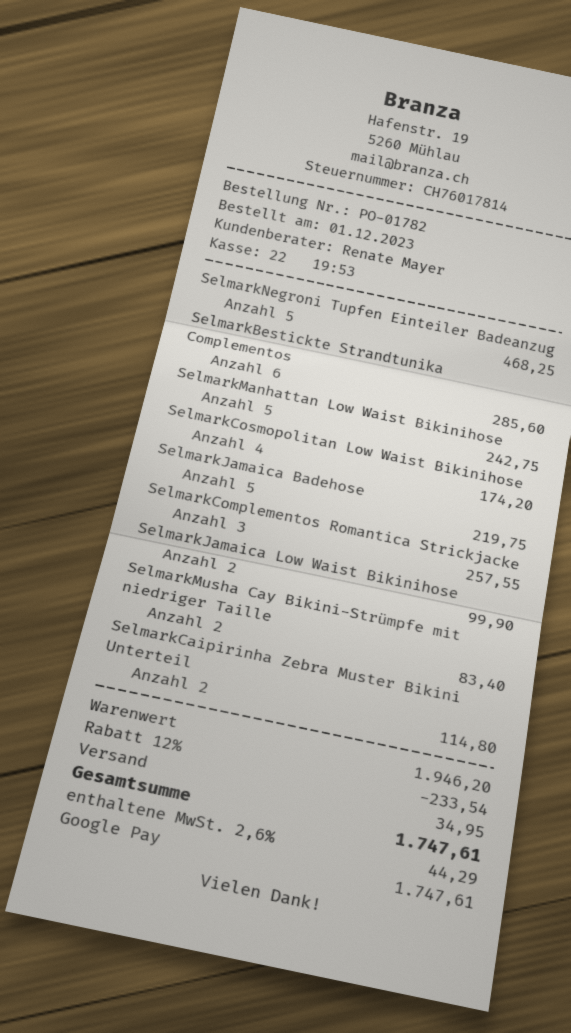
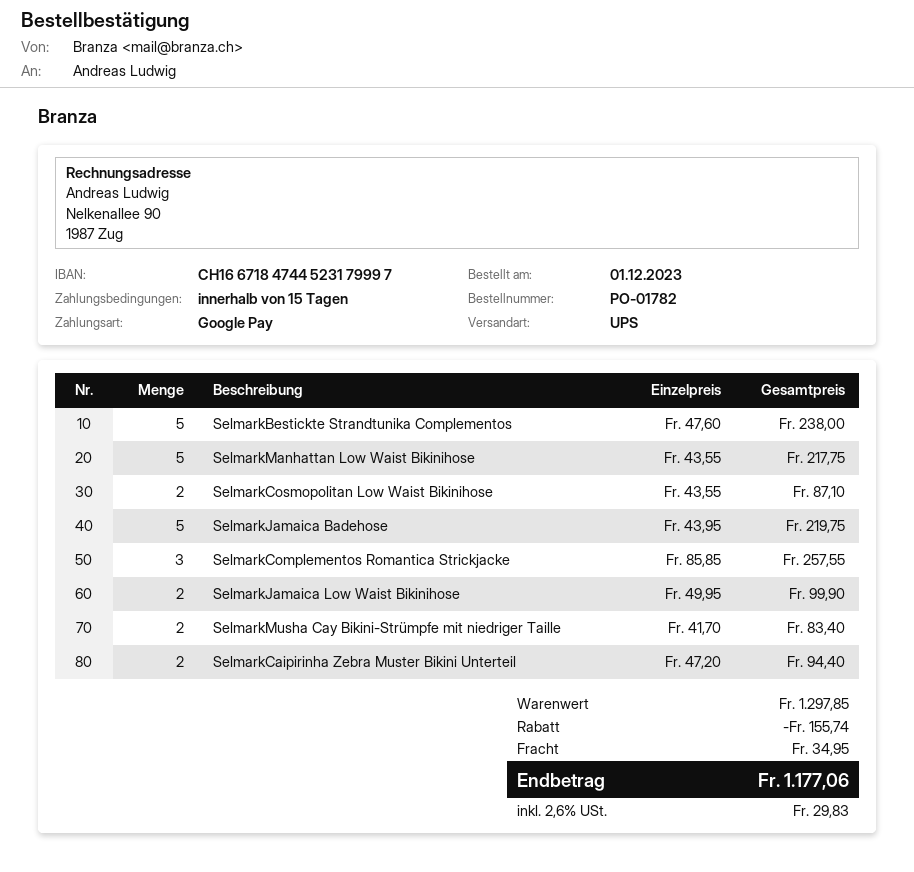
SelmarkNegroni Tupfen Einteiler Badeanzug: 5 for 468.25 -> none
SelmarkBestickte Strandtunika Complementos: 6 for 285.60 -> 5 for 238.00
SelmarkManhattan Low Waist Bikinihose: 5 for 242.75 -> 5 for 217.75
SelmarkCosmopolitan Low Waist Bikinihose: 4 for 174.20 -> 2 for 87.10
SelmarkCaipirinha Zebra Muster Bikini Unterteil: 2 for 114.80 -> 2 for 94.40
subtotal: 1946.20 -> 1297.85
discount: 233.54 -> 155.74
tax: 2.6% = 44.29 -> 2.6% = 29.83
total: 1747.61 -> 1177.06

